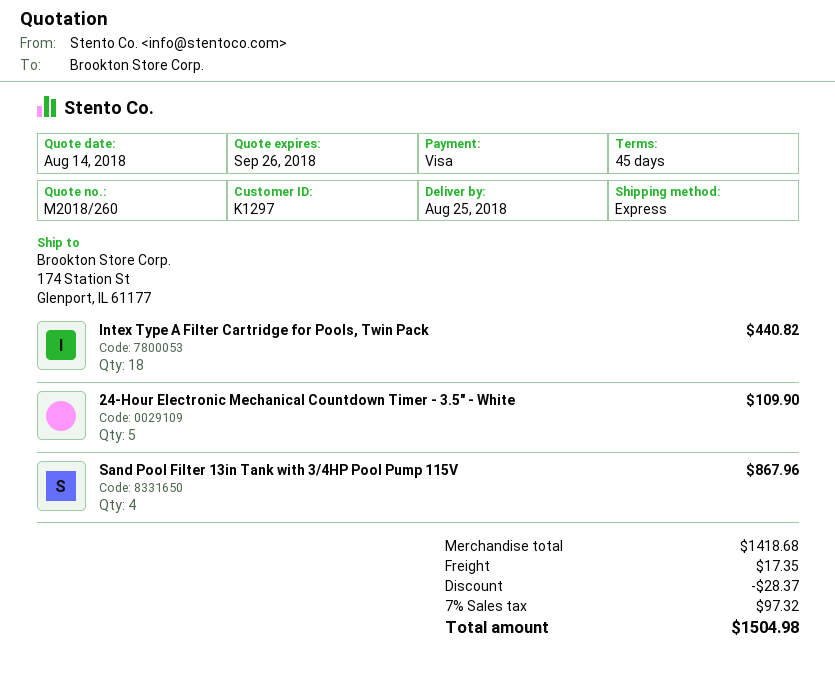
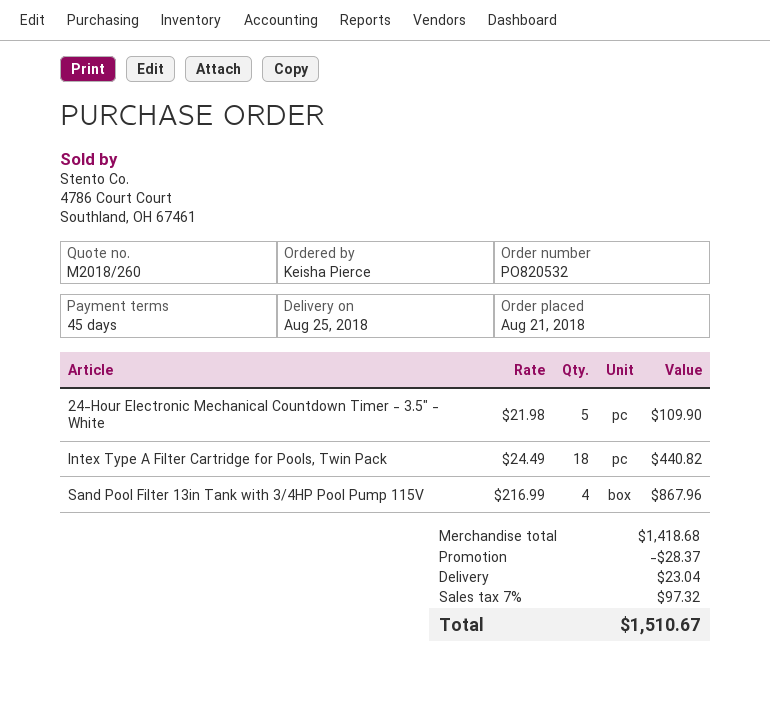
shipping: 17.35 -> 23.04
total: 1504.98 -> 1510.67

